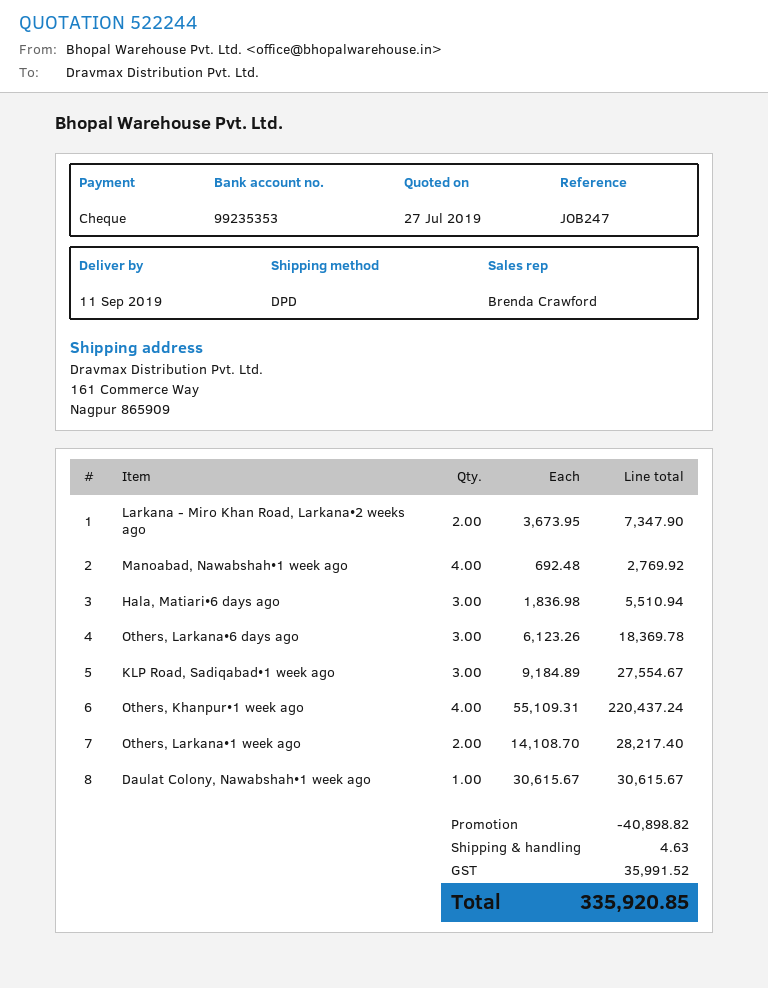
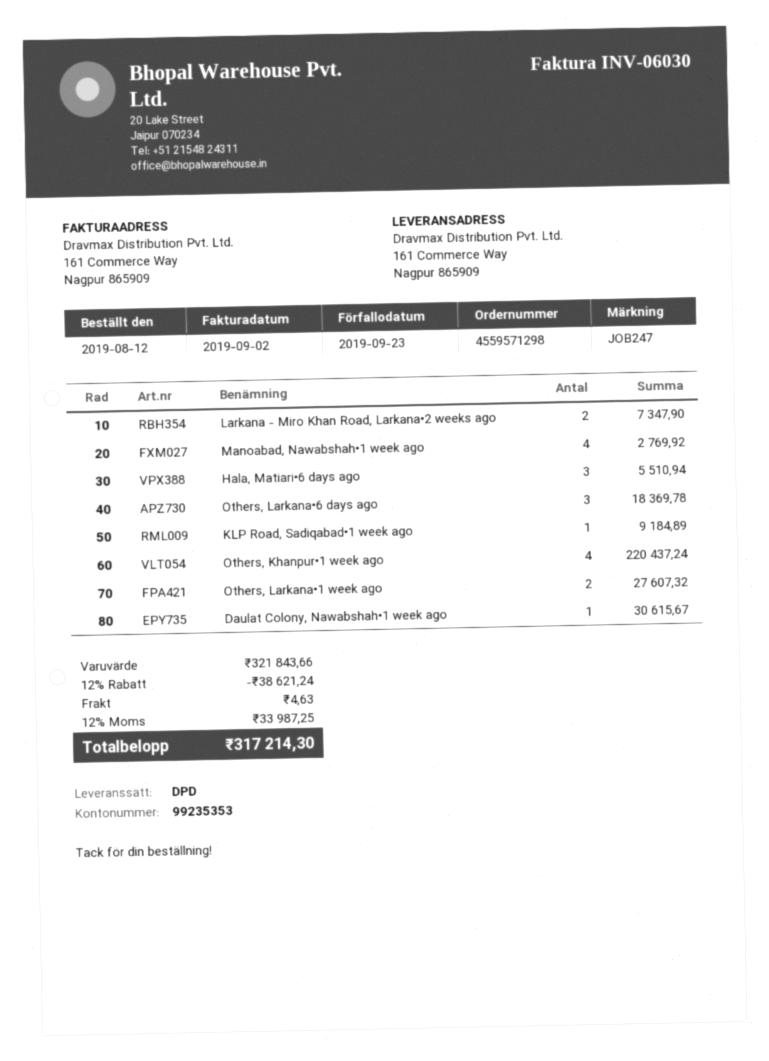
KLP Road, Sadiqabad•1 week ago: 3 for 27554.67 -> 1 for 9184.89
Others, Larkana•1 week ago: 2 for 28217.40 -> 2 for 27607.32
discount: 40898.82 -> 38621.24
tax: 35991.52 -> 33987.25
total: 335920.85 -> 317214.30

